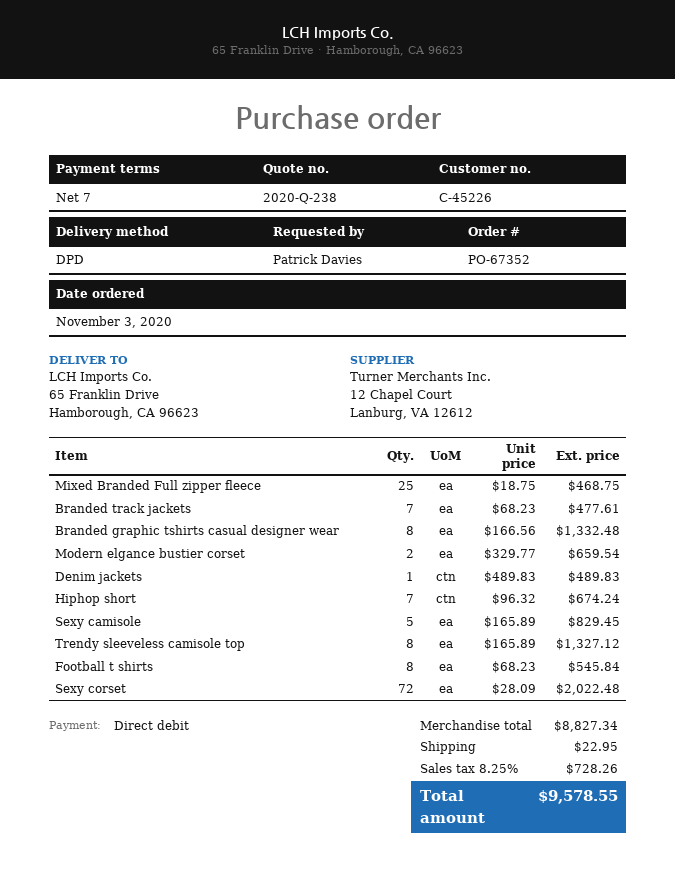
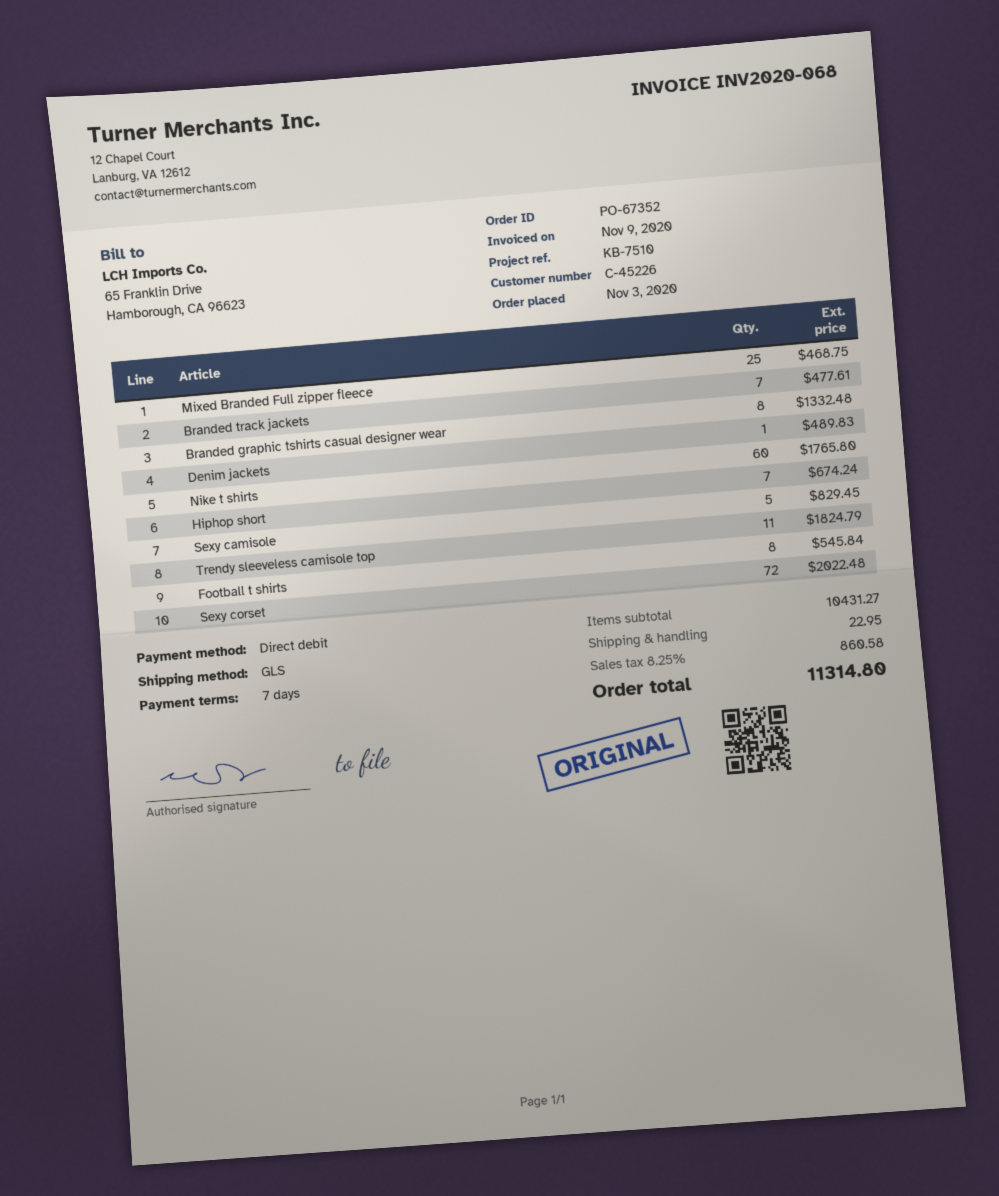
shipping method: DPD -> GLS
Modern elgance bustier corset: 2 for 659.54 -> none
Trendy sleeveless camisole top: 8 for 1327.12 -> 11 for 1824.79
Nike t shirts: none -> 60 for 1765.80
subtotal: 8827.34 -> 10431.27
tax: 8.25% = 728.26 -> 8.25% = 860.58
total: 9578.55 -> 11314.80

